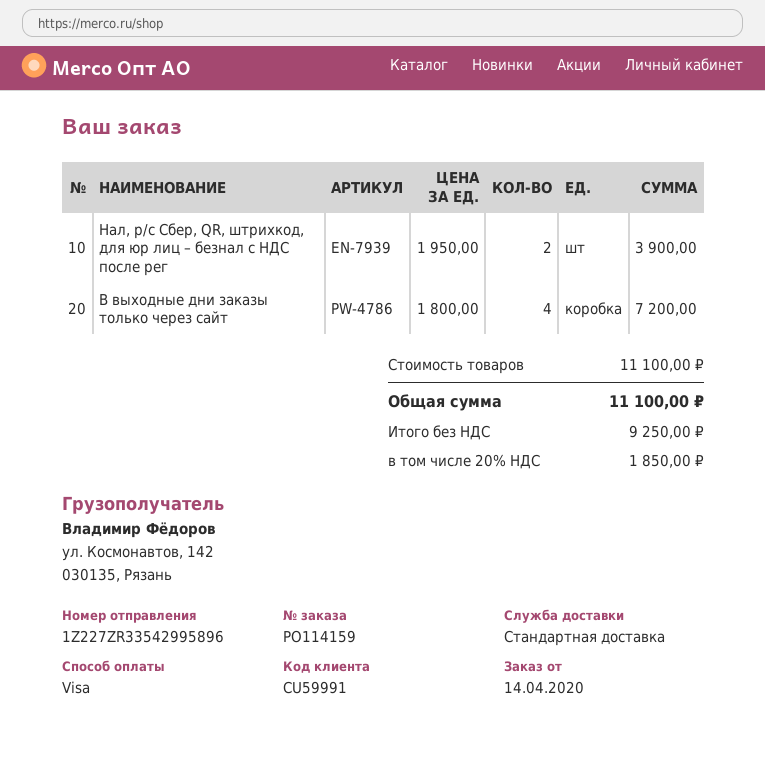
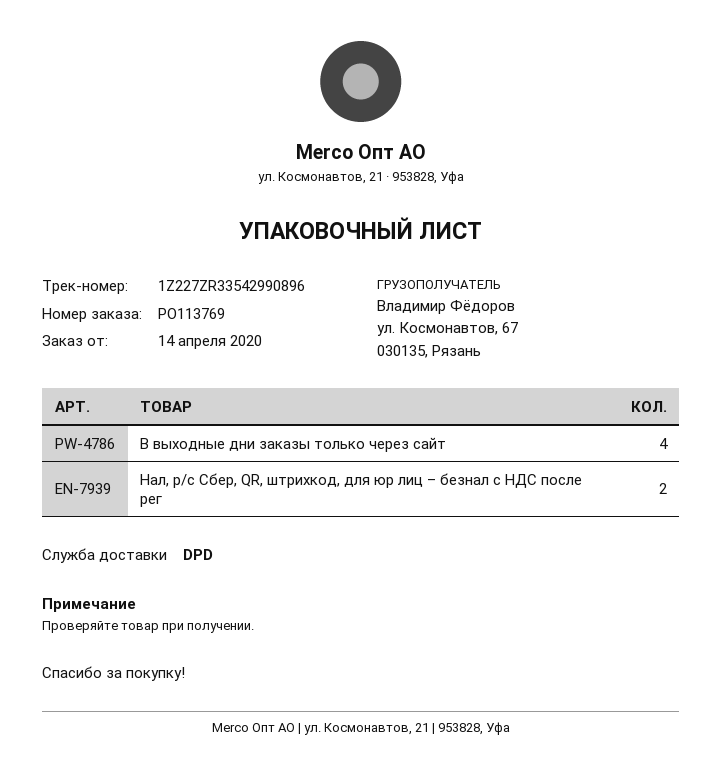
order number: PO114159 -> PO113769
shipping method: standard -> DPD
tracking number: 1Z227ZR33542995896 -> 1Z227ZR33542990896
ship to: ул. Космонавтов, 142, 030135, Рязань -> ул. Космонавтов, 67, 030135, Рязань

